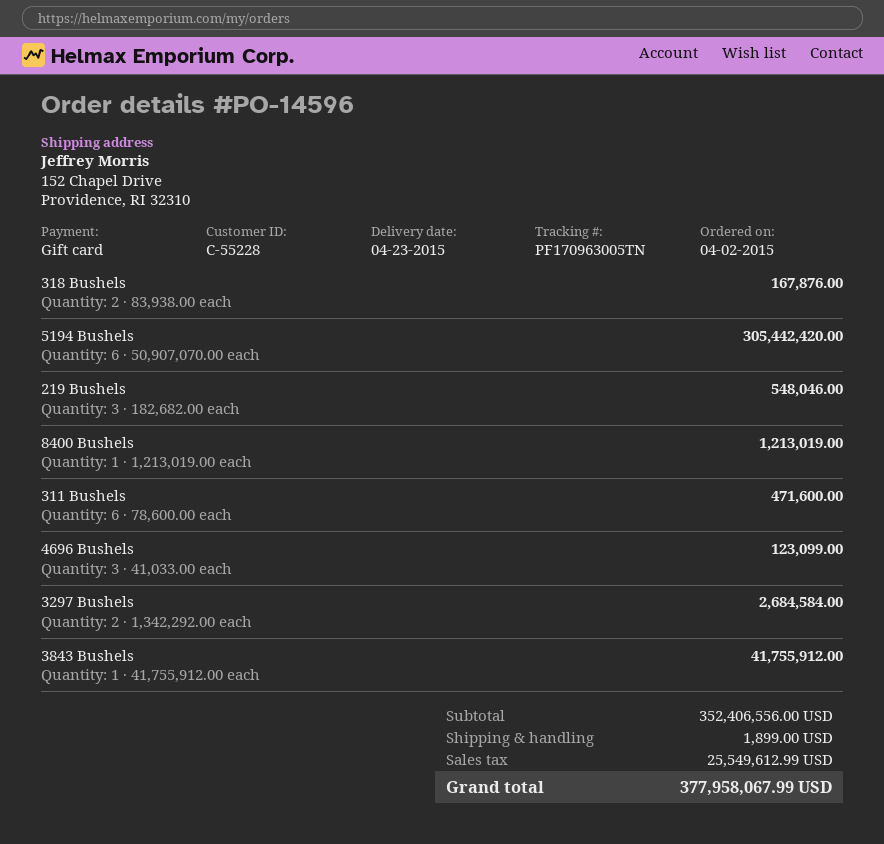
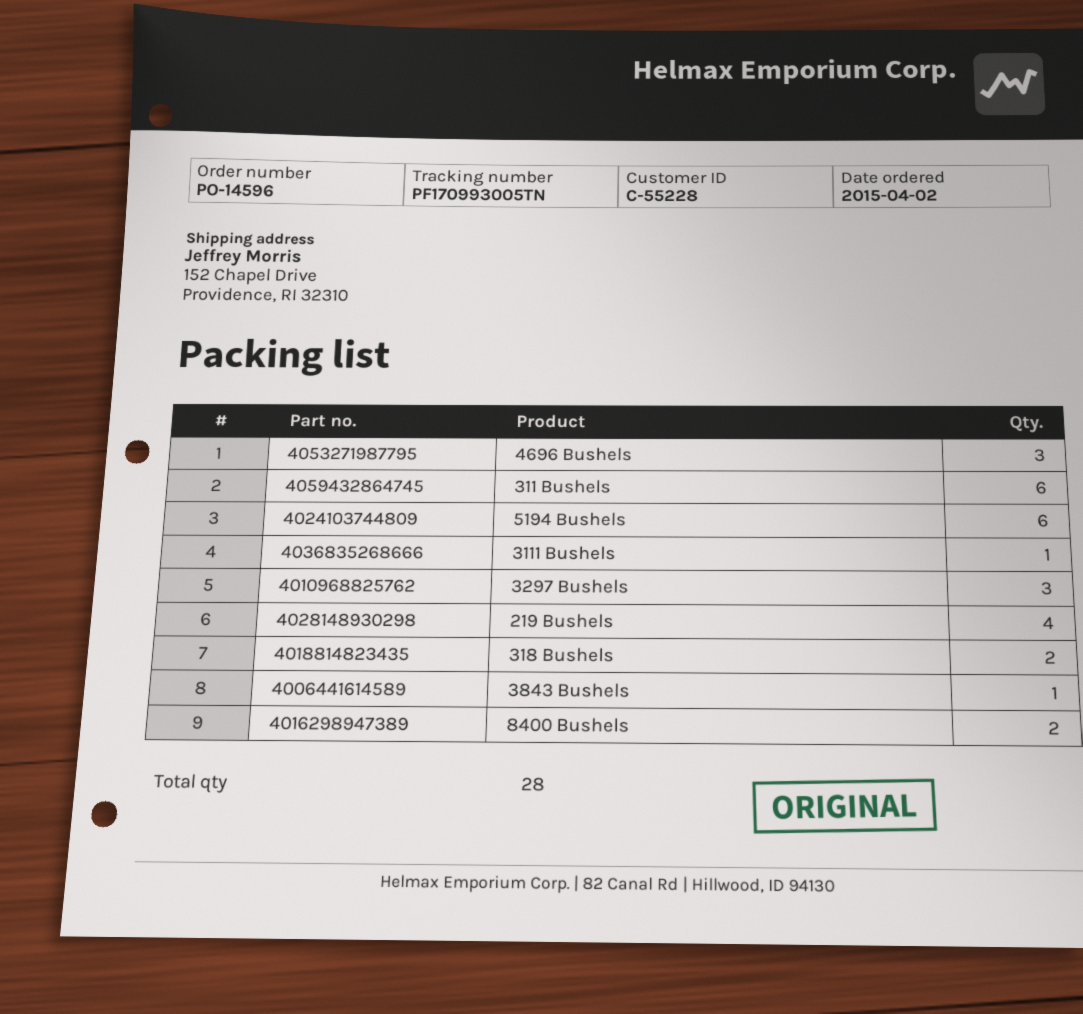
tracking number: PF170963005TN -> PF170993005TN
219 Bushels: 3 -> 4
8400 Bushels: 1 -> 2
3297 Bushels: 2 -> 3
3111 Bushels: none -> 1

